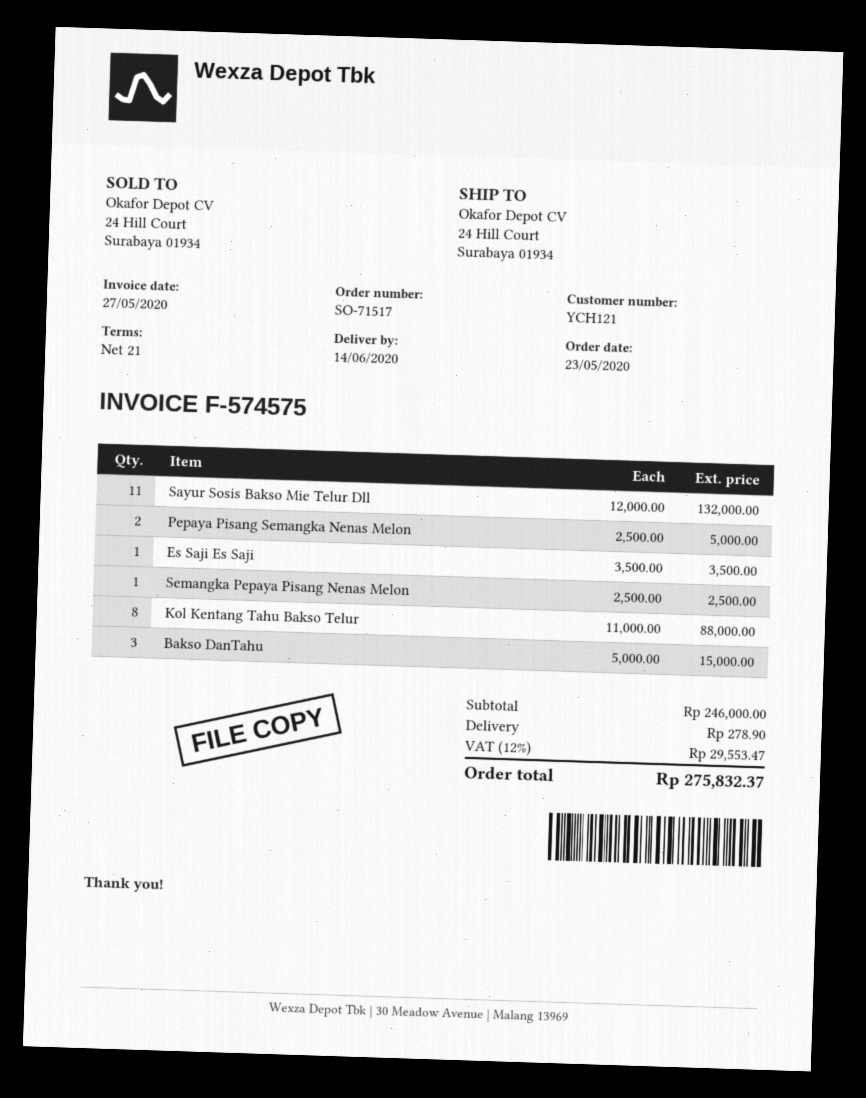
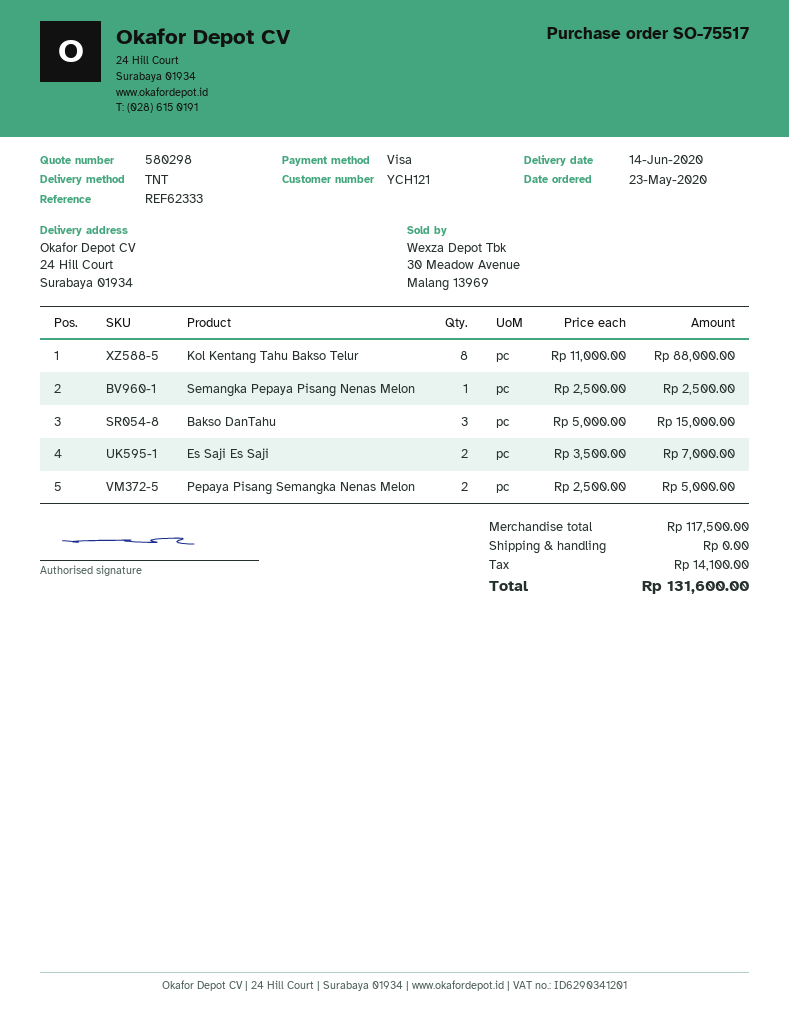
order number: SO-71517 -> SO-75517
Sayur Sosis Bakso Mie Telur Dll: 11 x 12000.00 = 132000.00 -> none
Es Saji Es Saji: 1 x 3500.00 = 3500.00 -> 2 x 3500.00 = 7000.00
subtotal: 246000.00 -> 117500.00
shipping: 278.90 -> 0.00
tax: 29553.47 -> 14100.00
total: 275832.37 -> 131600.00

